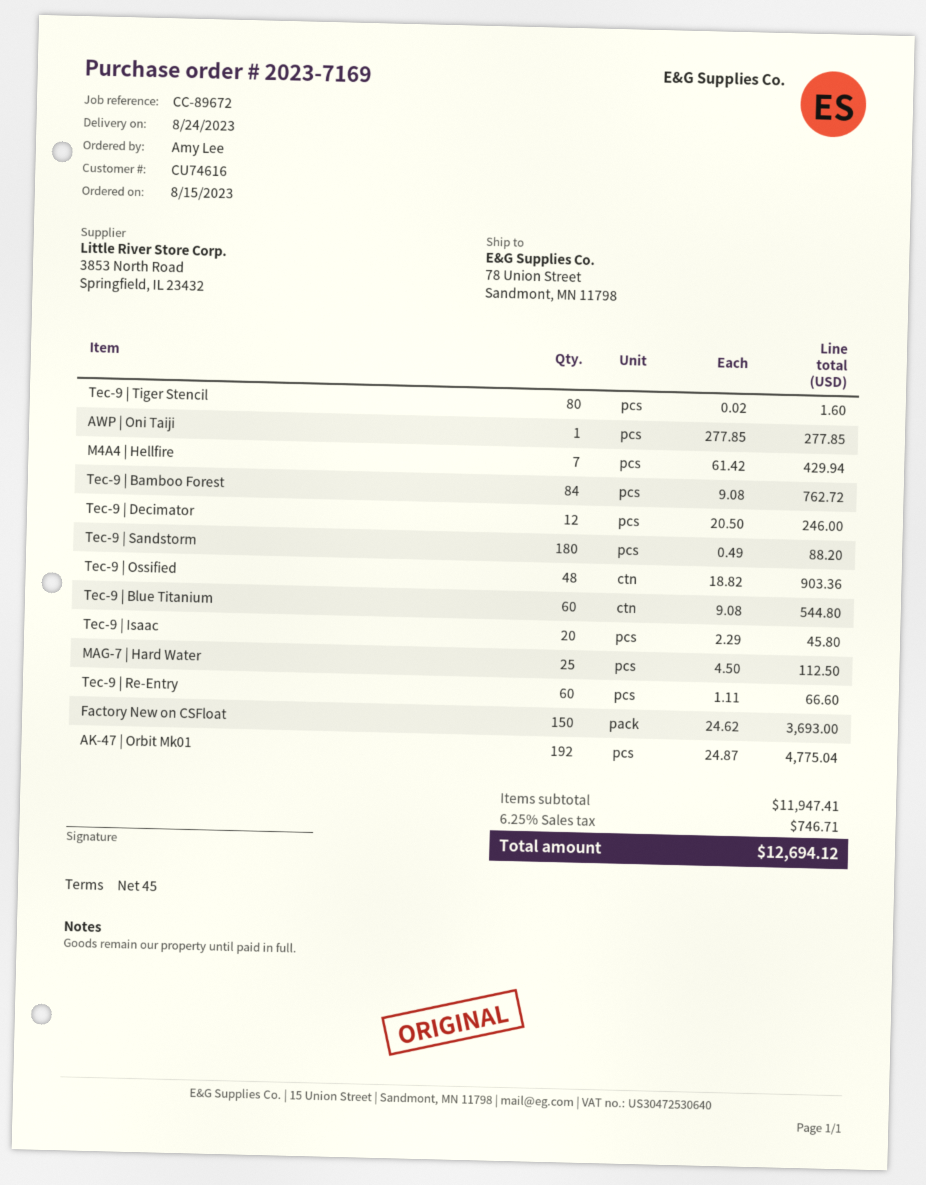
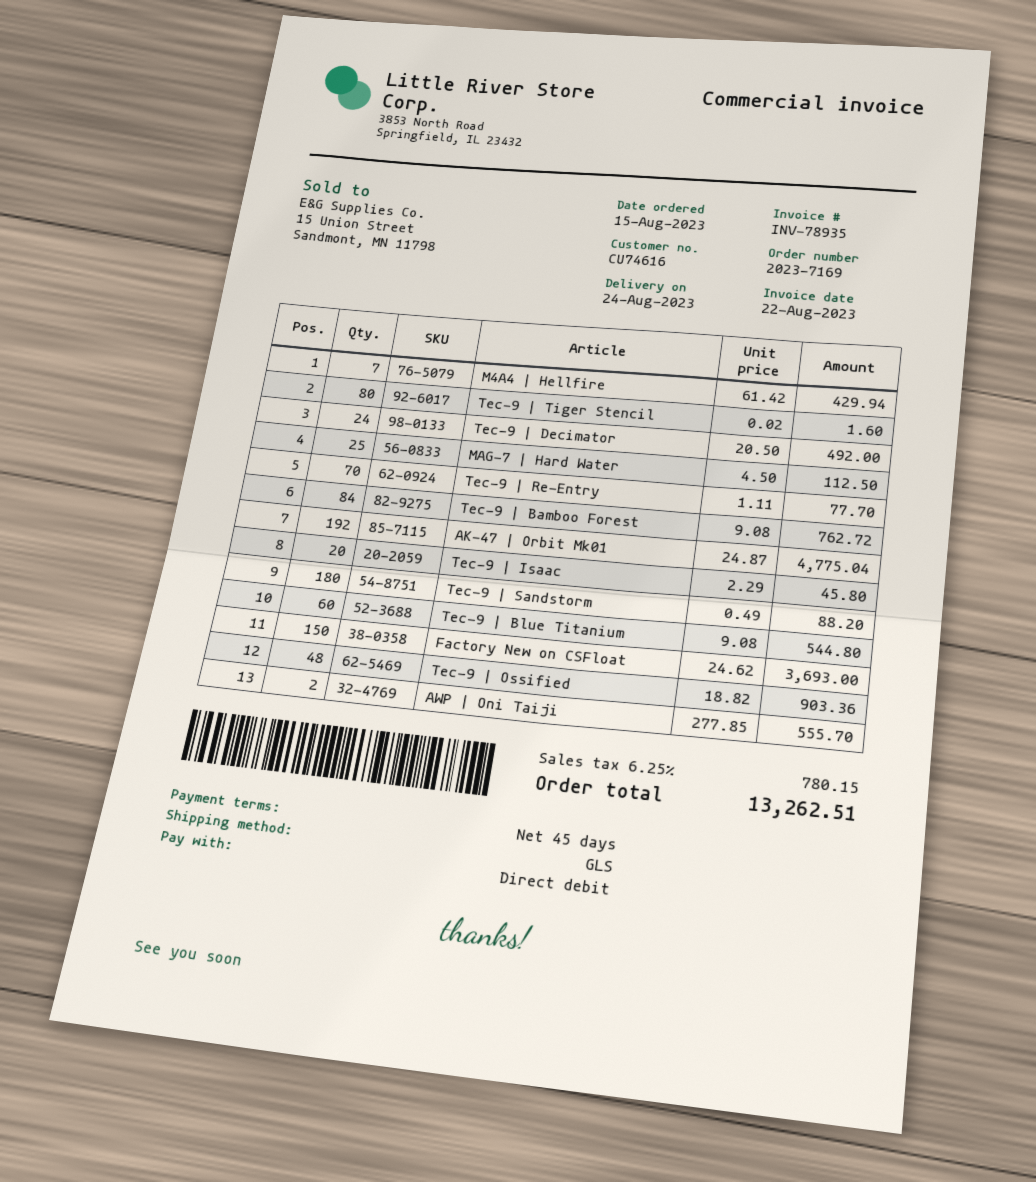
AWP | Oni Taiji: 1 x 277.85 = 277.85 -> 2 x 277.85 = 555.70
Tec-9 | Decimator: 12 x 20.50 = 246.00 -> 24 x 20.50 = 492.00
Tec-9 | Re-Entry: 60 x 1.11 = 66.60 -> 70 x 1.11 = 77.70
tax: 6.25% = 746.71 -> 6.25% = 780.15
total: 12694.12 -> 13262.51

